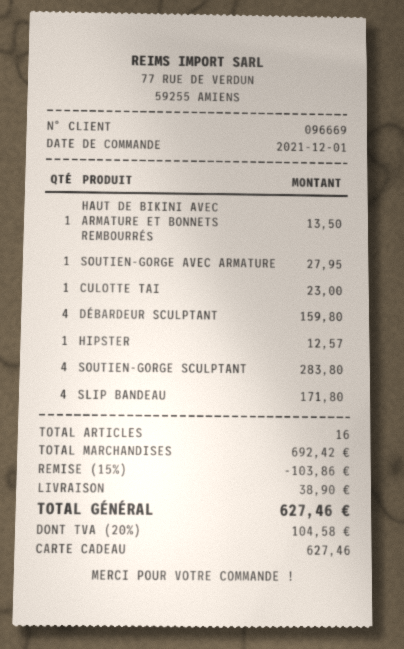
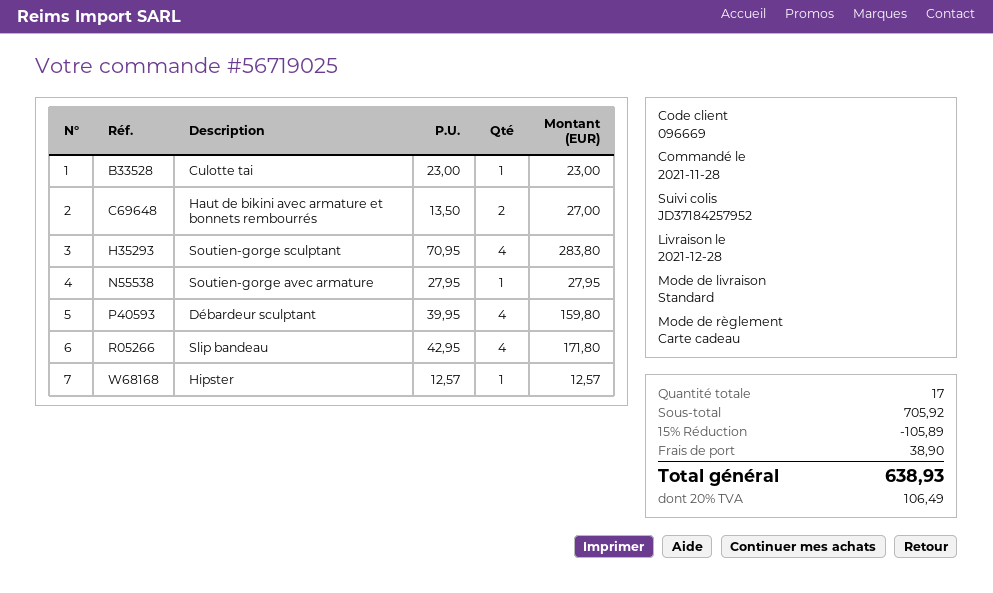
order date: 2021-12-01 -> 2021-11-28
HAUT DE BIKINI AVEC ARMATURE ET BONNETS REMBOURRÉS: 1 for 13.50 -> 2 for 27.00
total quantity: 16 -> 17
subtotal: 692.42 -> 705.92
discount: 15% = 103.86 -> 15% = 105.89
tax: 20% = 104.58 -> 20% = 106.49
total: 627.46 -> 638.93

